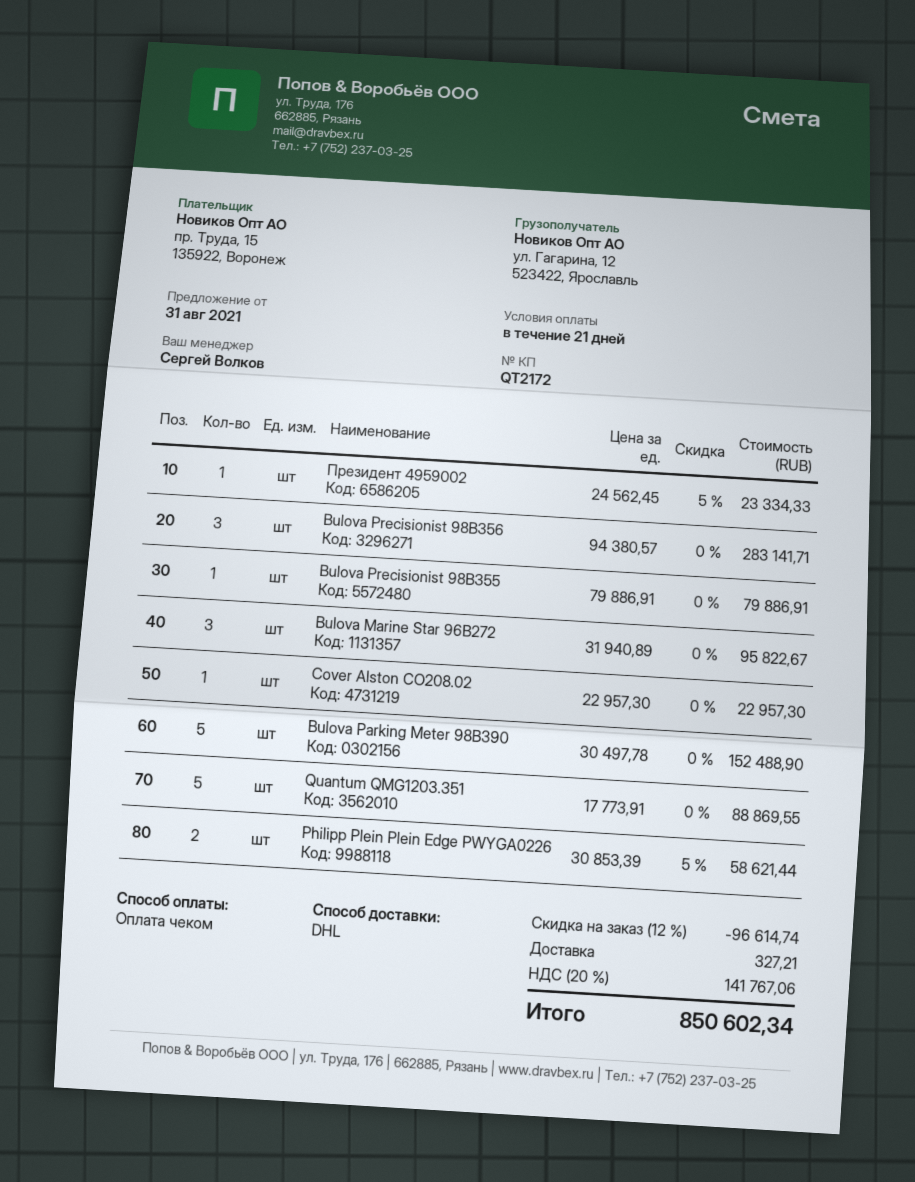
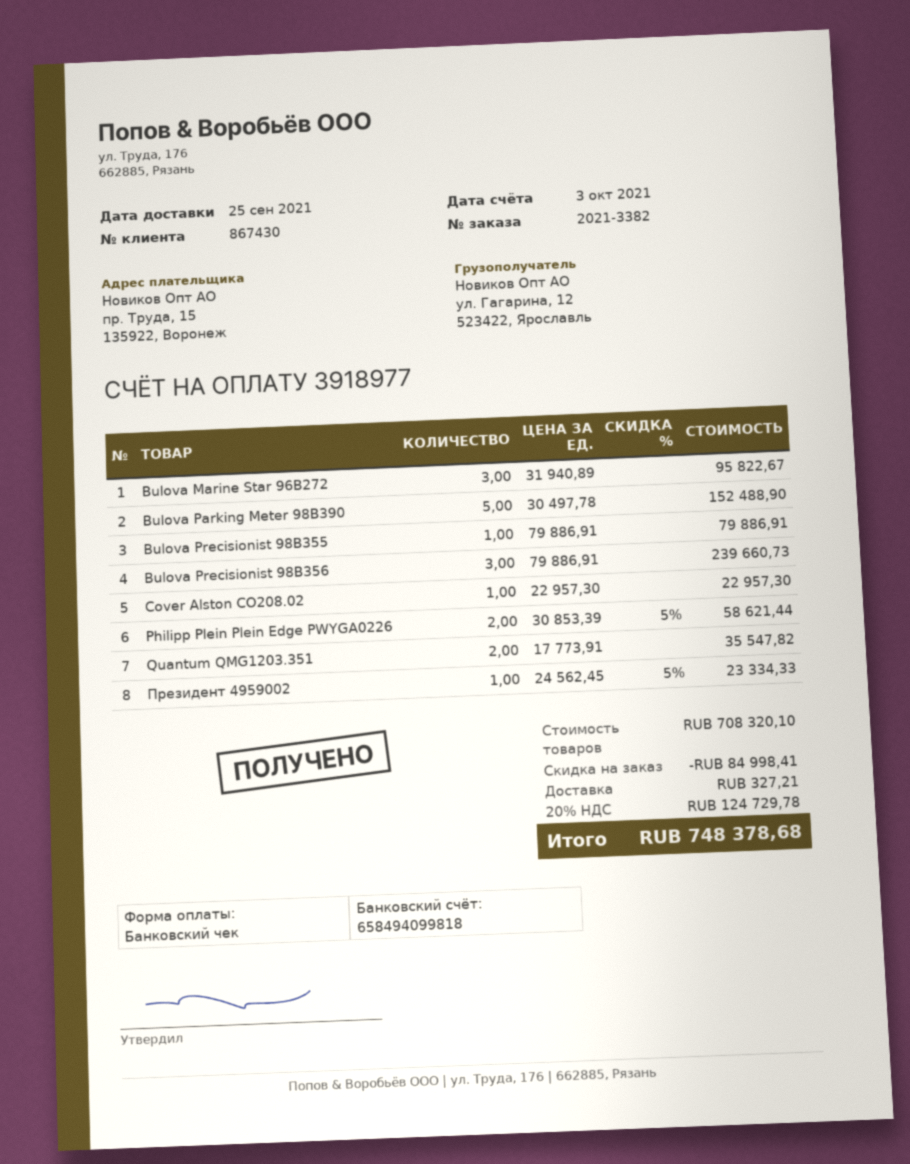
Bulova Precisionist 98B356: 3 x 94380.57 = 283141.71 -> 3 x 79886.91 = 239660.73
Quantum QMG1203.351: 5 x 17773.91 = 88869.55 -> 2 x 17773.91 = 35547.82
discount: 96614.74 -> 84998.41
tax: 20% = 141767.06 -> 20% = 124729.78
total: 850602.34 -> 748378.68

